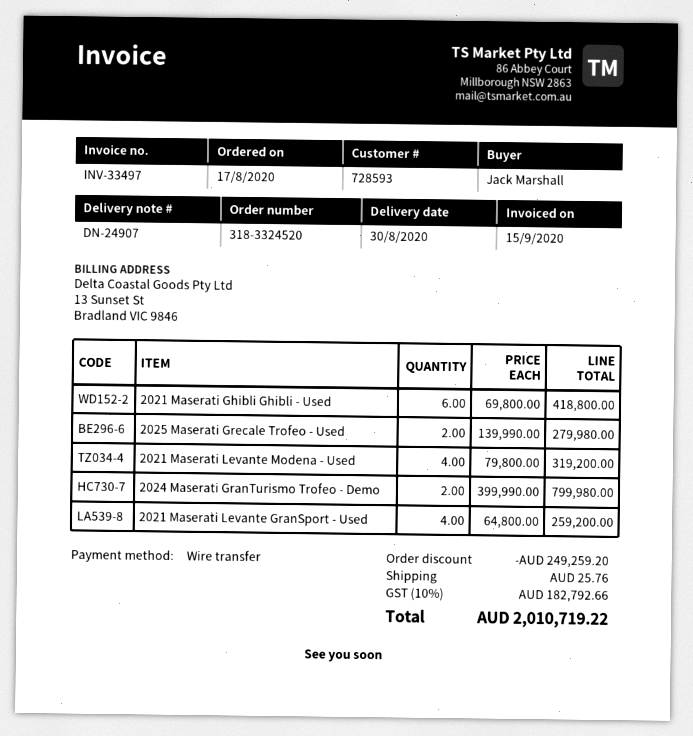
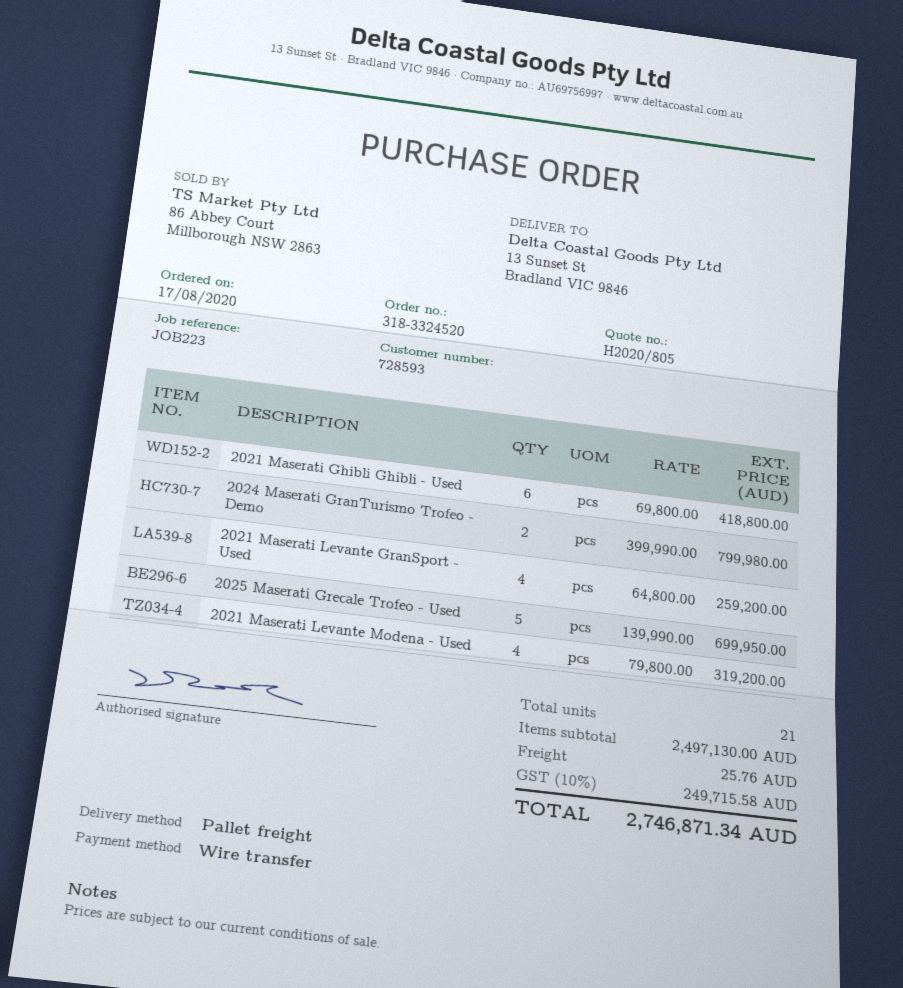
2025 Maserati Grecale Trofeo - Used: 2 x 139990.00 = 279980.00 -> 5 x 139990.00 = 699950.00
discount: 249259.20 -> none
tax: 10% = 182792.66 -> 10% = 249715.58
total: 2010719.22 -> 2746871.34

